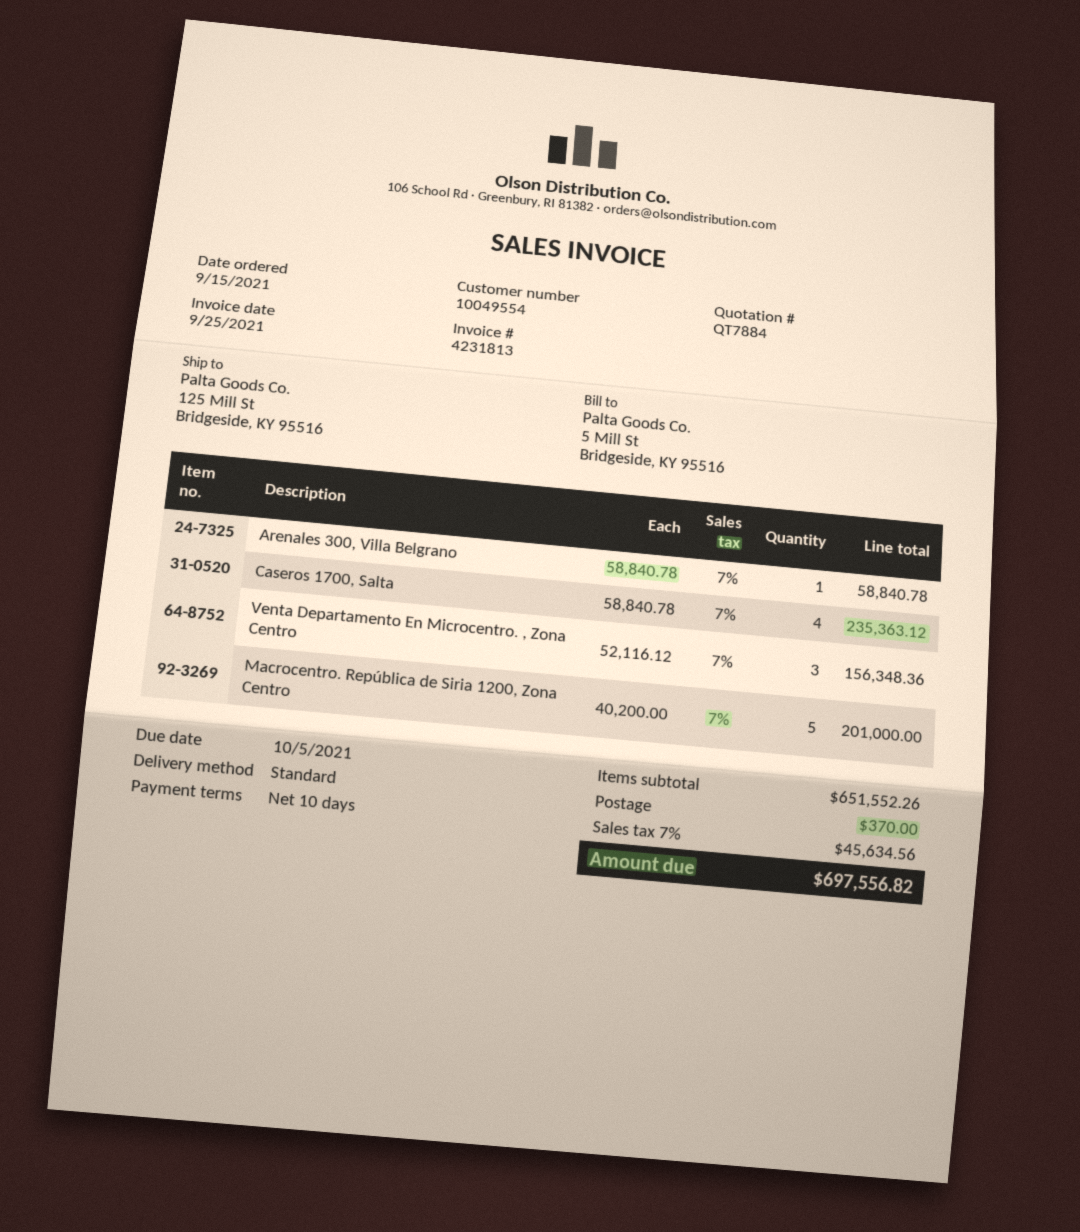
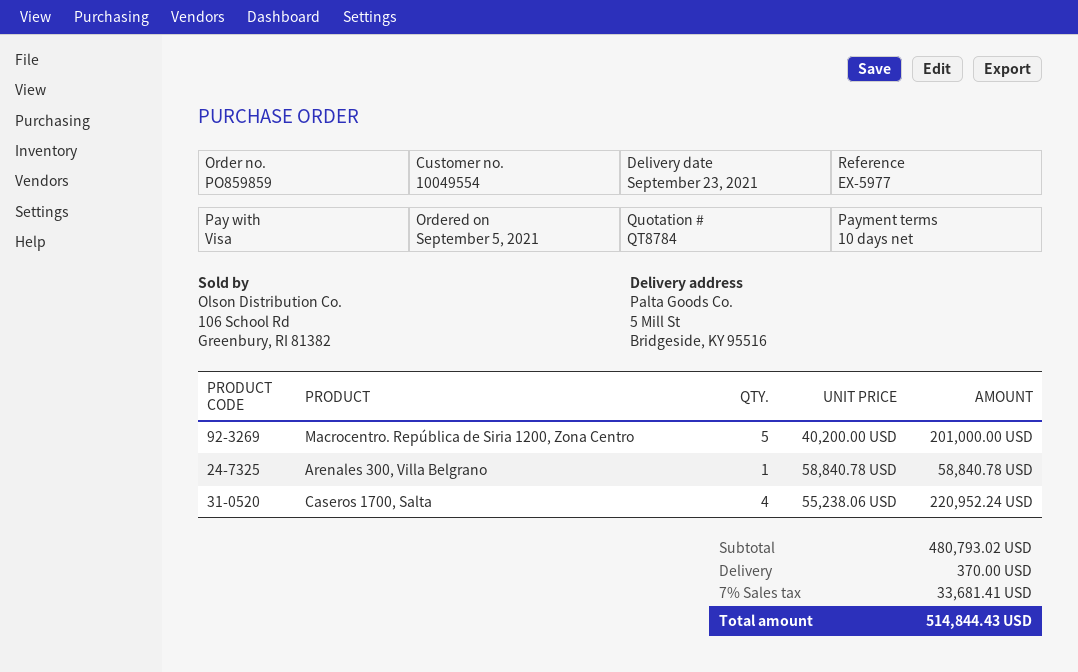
quote number: QT7884 -> QT8784
order date: 2021-09-15 -> 2021-09-05
ship to: 125 Mill St, Bridgeside, KY 95516 -> 5 Mill St, Bridgeside, KY 95516
Caseros 1700, Salta: 4 x 58840.78 = 235363.12 -> 4 x 55238.06 = 220952.24
Venta Departamento En Microcentro. , Zona Centro: 3 x 52116.12 = 156348.36 -> none
subtotal: 651552.26 -> 480793.02
tax: 7% = 45634.56 -> 7% = 33681.41
total: 697556.82 -> 514844.43

